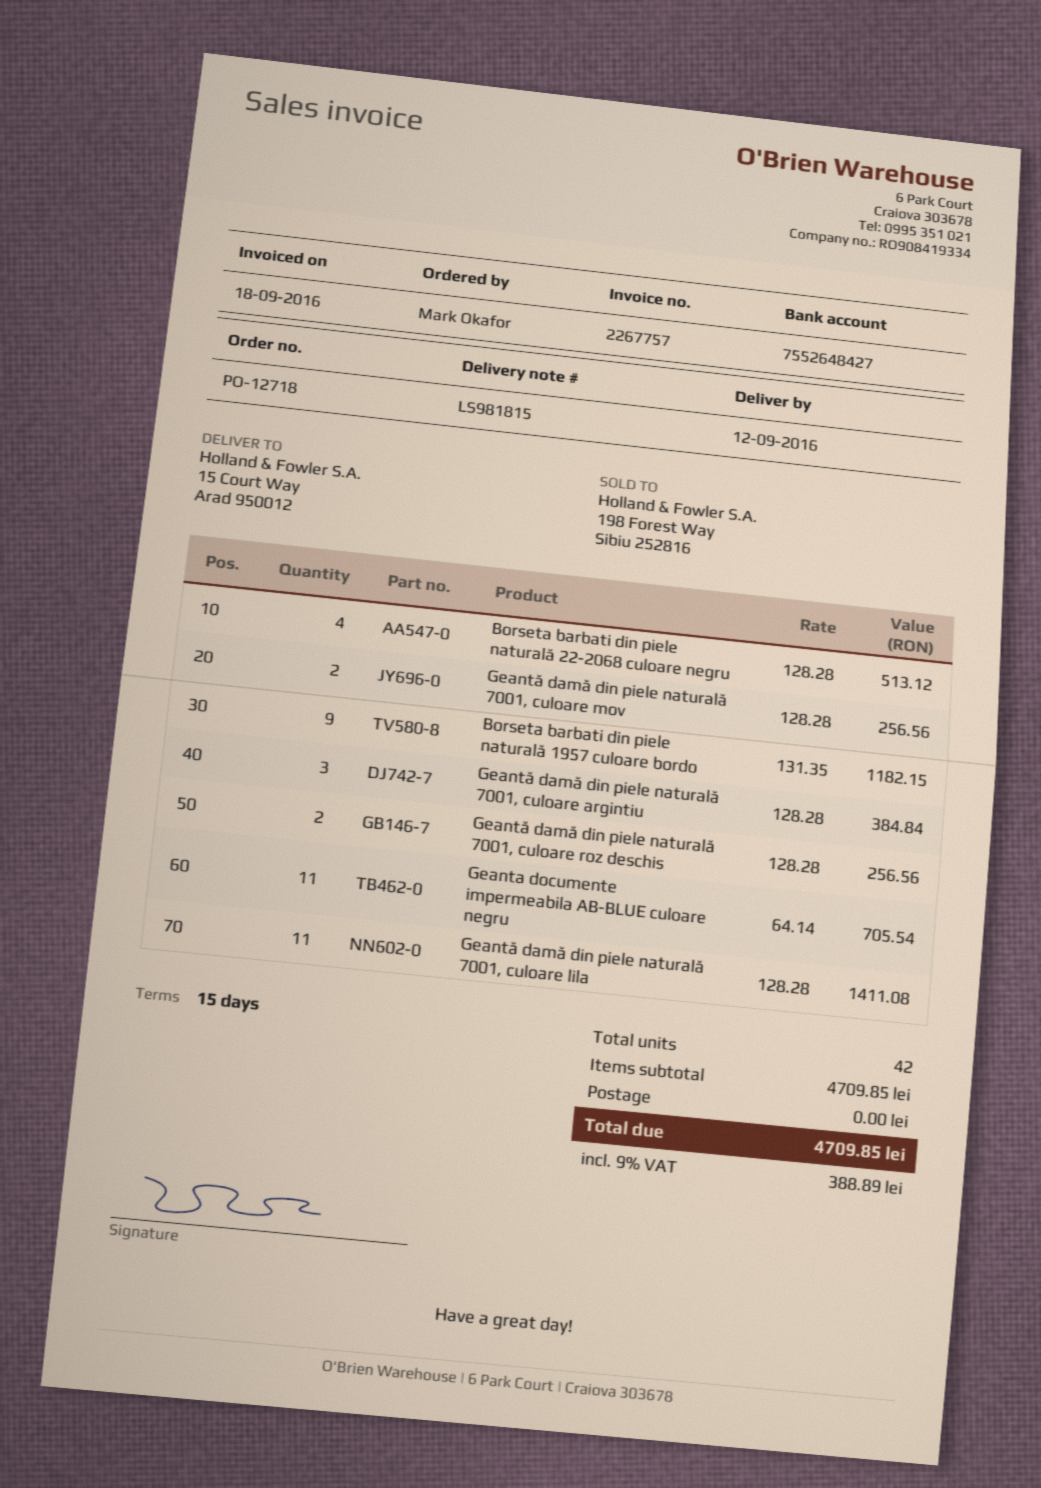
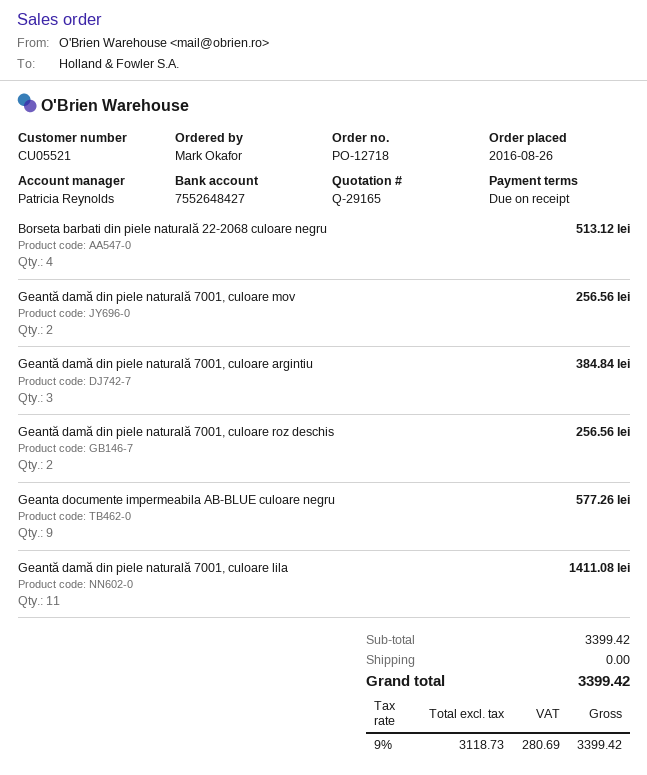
payment terms: 15 days -> on receipt
Borseta barbati din piele naturală 1957 culoare bordo: 9 for 1182.15 -> none
Geanta documente impermeabila AB-BLUE culoare negru: 11 for 705.54 -> 9 for 577.26
subtotal: 4709.85 -> 3399.42
tax: 9% = 388.89 -> 9% = 280.69
total: 4709.85 -> 3399.42

